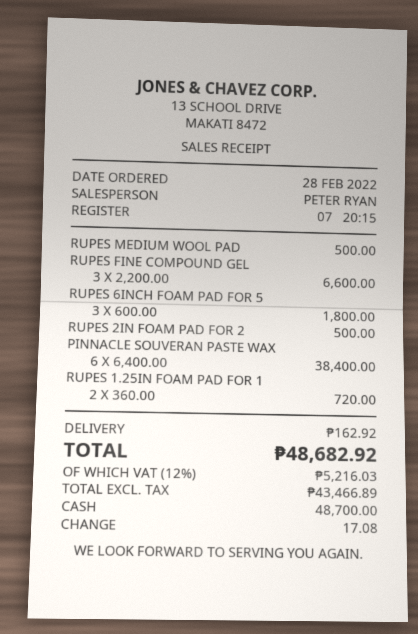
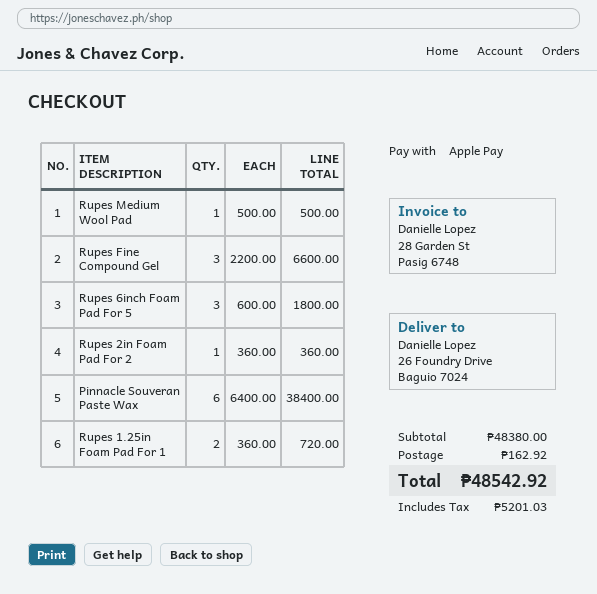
payment method: cash -> Apple Pay
RUPES 2IN FOAM PAD FOR 2: 1 x 500.00 = 500.00 -> 1 x 360.00 = 360.00
tax: 5216.03 -> 5201.03
total: 48682.92 -> 48542.92

